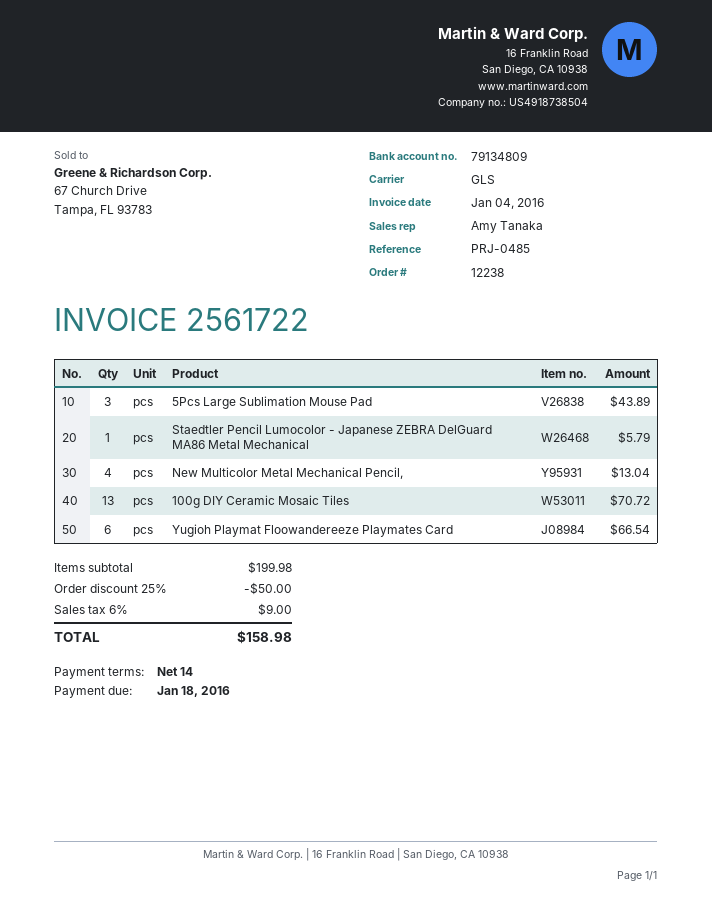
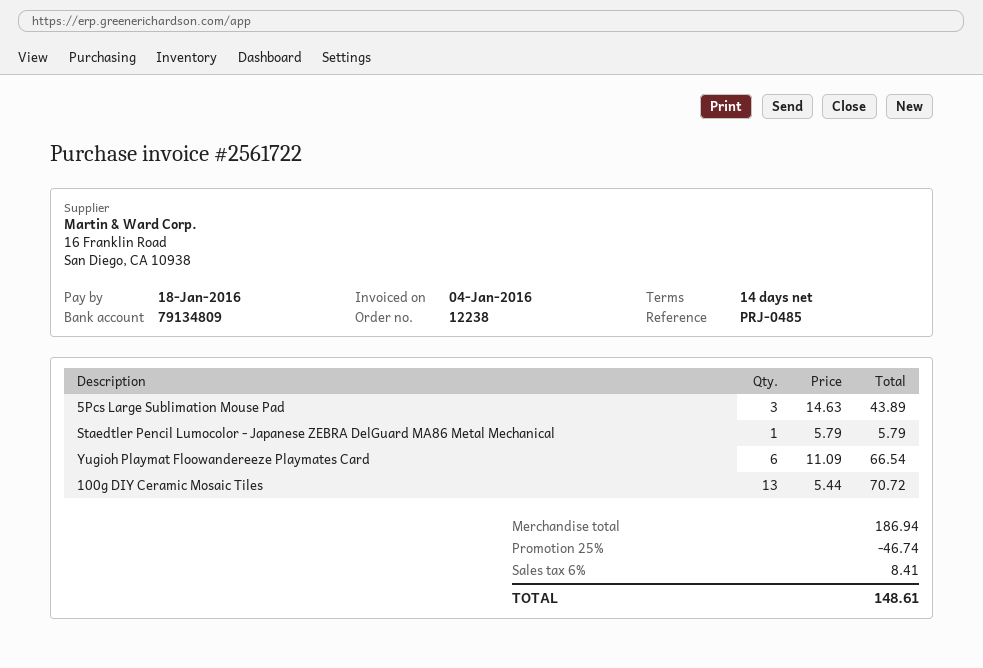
New Multicolor Metal Mechanical Pencil,: 4 for 13.04 -> none
subtotal: 199.98 -> 186.94
discount: 25% = 50.00 -> 25% = 46.74
tax: 6% = 9.00 -> 6% = 8.41
total: 158.98 -> 148.61

